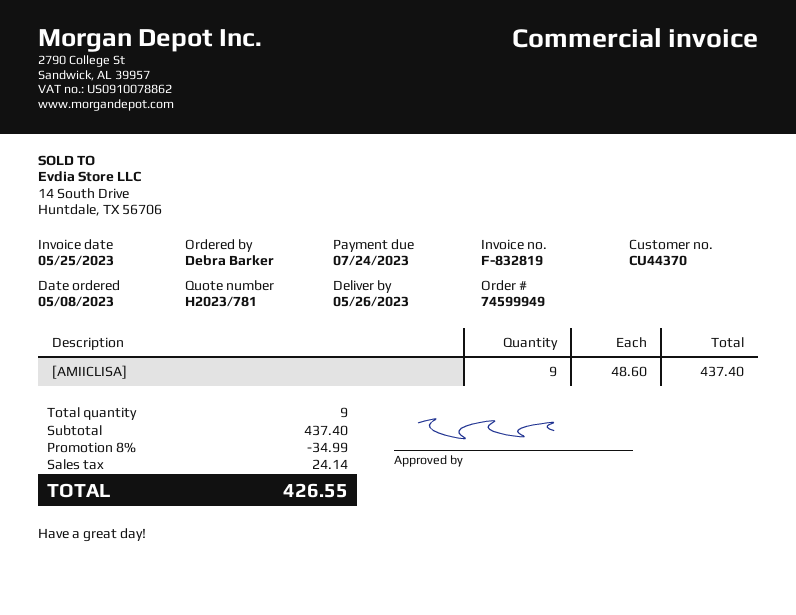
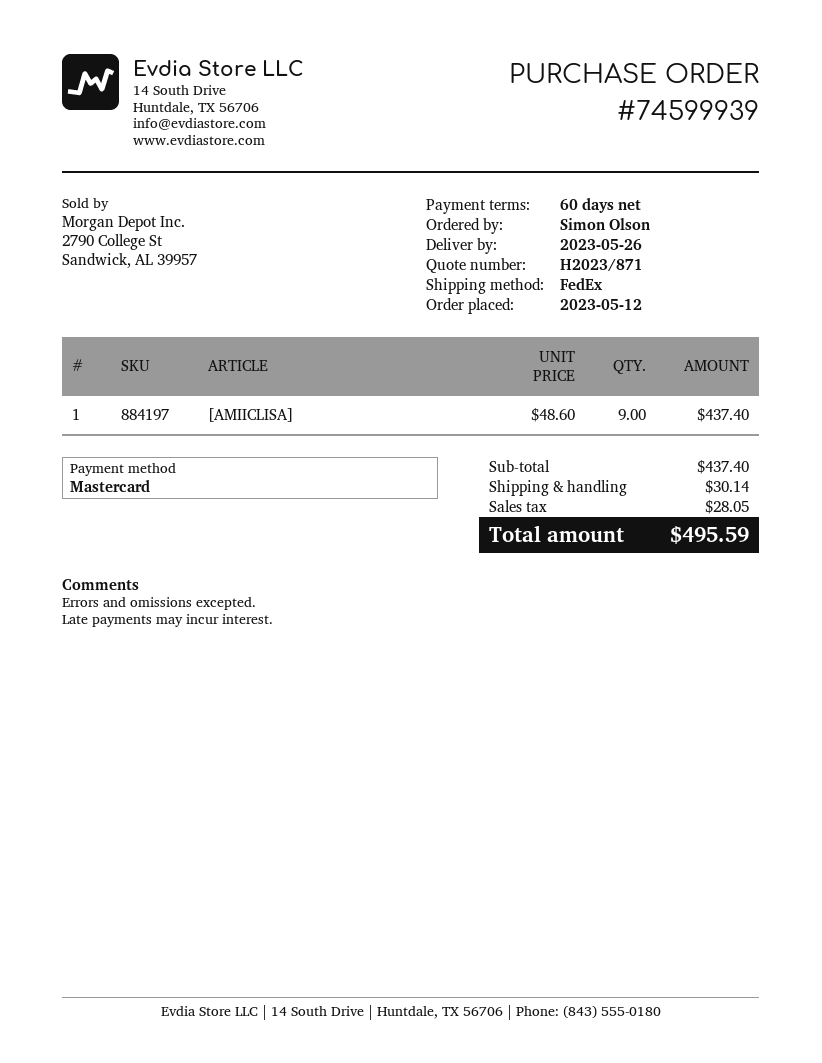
quote number: H2023/781 -> H2023/871
order number: 74599949 -> 74599939
order date: 2023-05-08 -> 2023-05-12
ordered by: Debra Barker -> Simon Olson
discount: 8% = 34.99 -> none
shipping: none -> 30.14
tax: 24.14 -> 28.05
total: 426.55 -> 495.59

